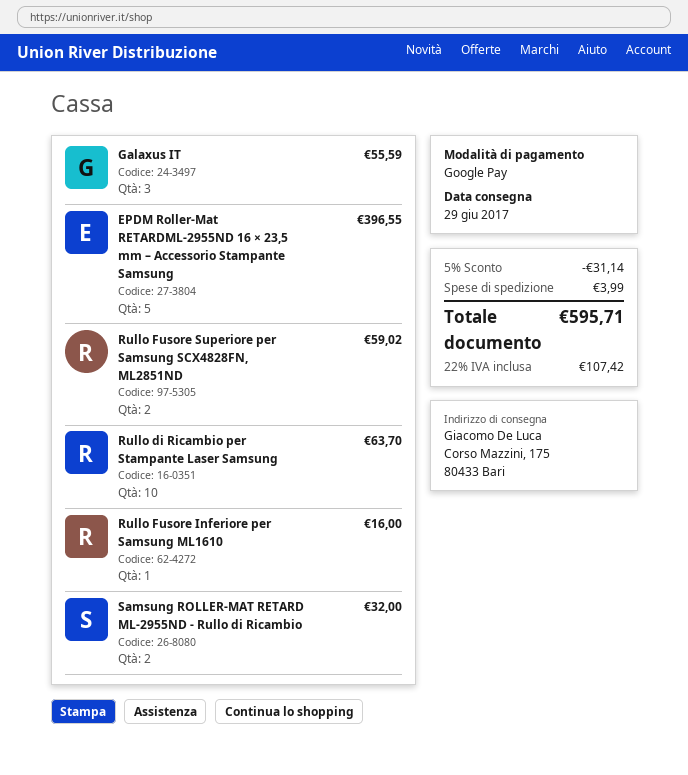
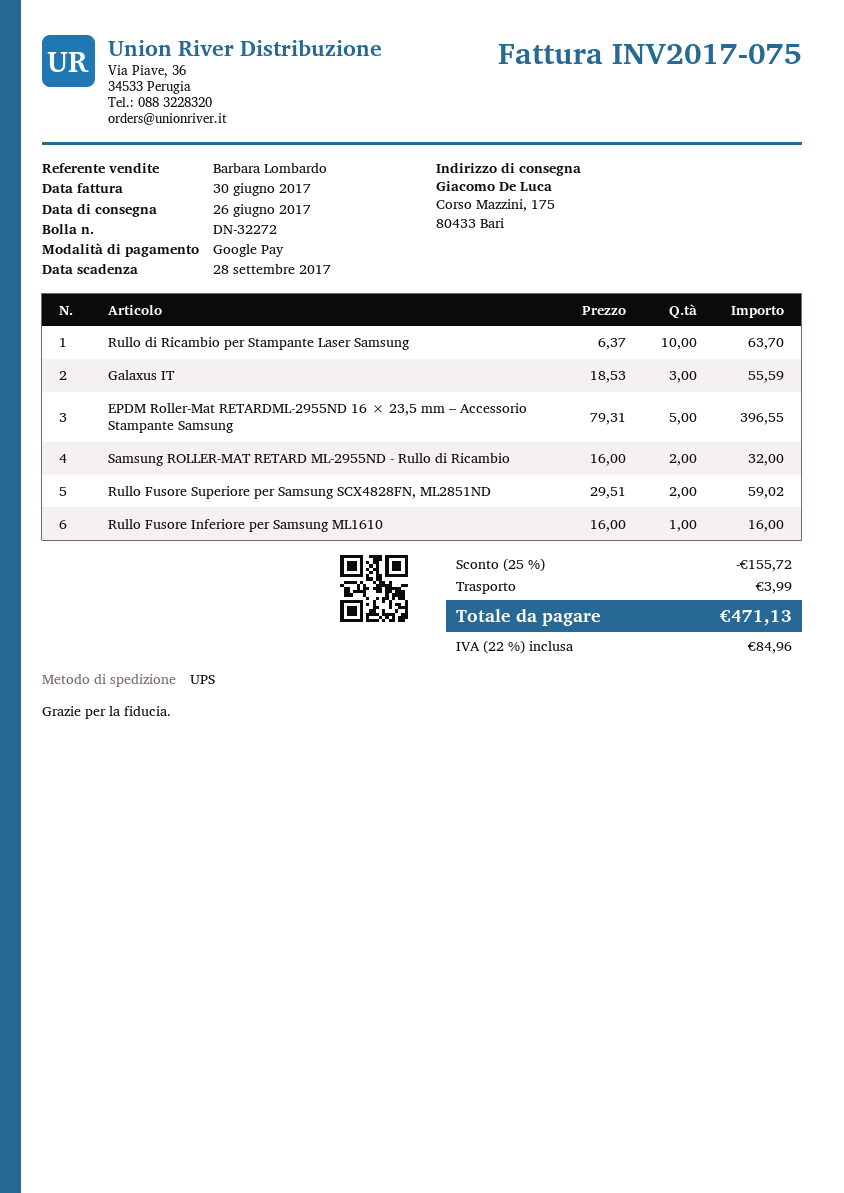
delivery date: 2017-06-29 -> 2017-06-26
discount: 5% = 31.14 -> 25% = 155.72
tax: 22% = 107.42 -> 22% = 84.96
total: 595.71 -> 471.13

